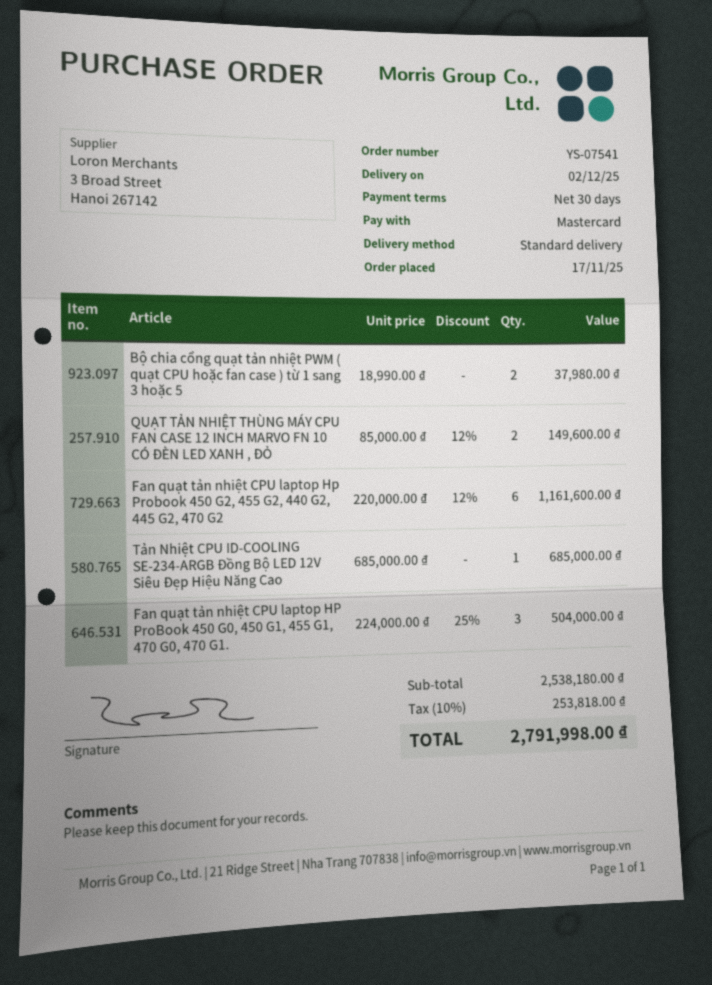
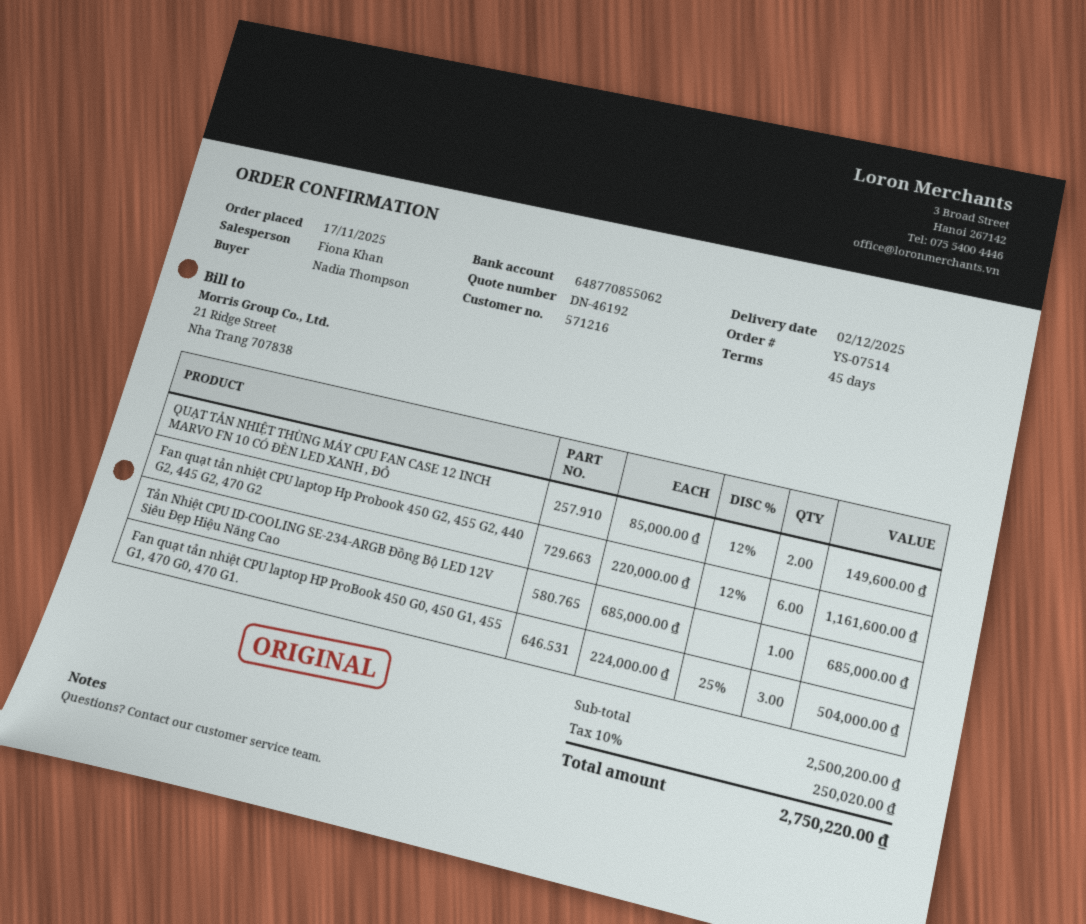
order number: YS-07541 -> YS-07514
payment terms: 30 days -> 45 days
Bộ chia cổng quạt tản nhiệt PWM ( quạt CPU hoặc fan case ) từ 1 sang 3 hoặc 5: 2 x 18990.00 = 37980.00 -> none
subtotal: 2538180.00 -> 2500200.00
tax: 10% = 253818.00 -> 10% = 250020.00
total: 2791998.00 -> 2750220.00

